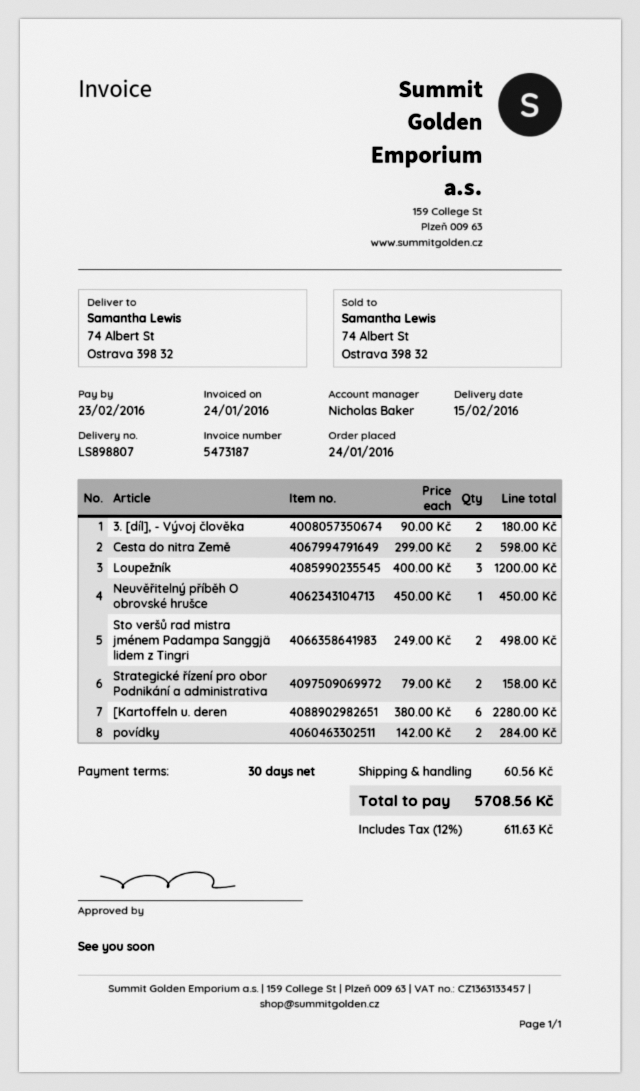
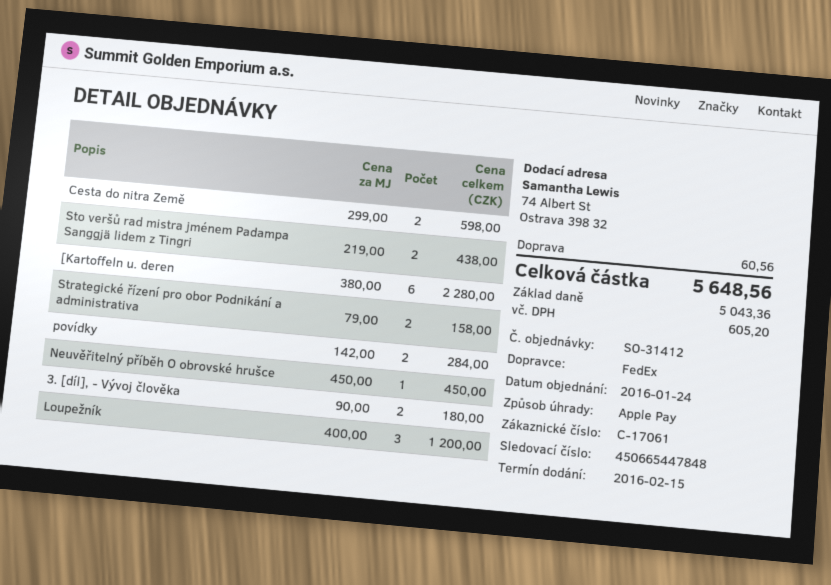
Sto veršů rad mistra jménem Padampa Sanggjä lidem z Tingri: 2 x 249.00 = 498.00 -> 2 x 219.00 = 438.00
tax: 611.63 -> 605.20
total: 5708.56 -> 5648.56

